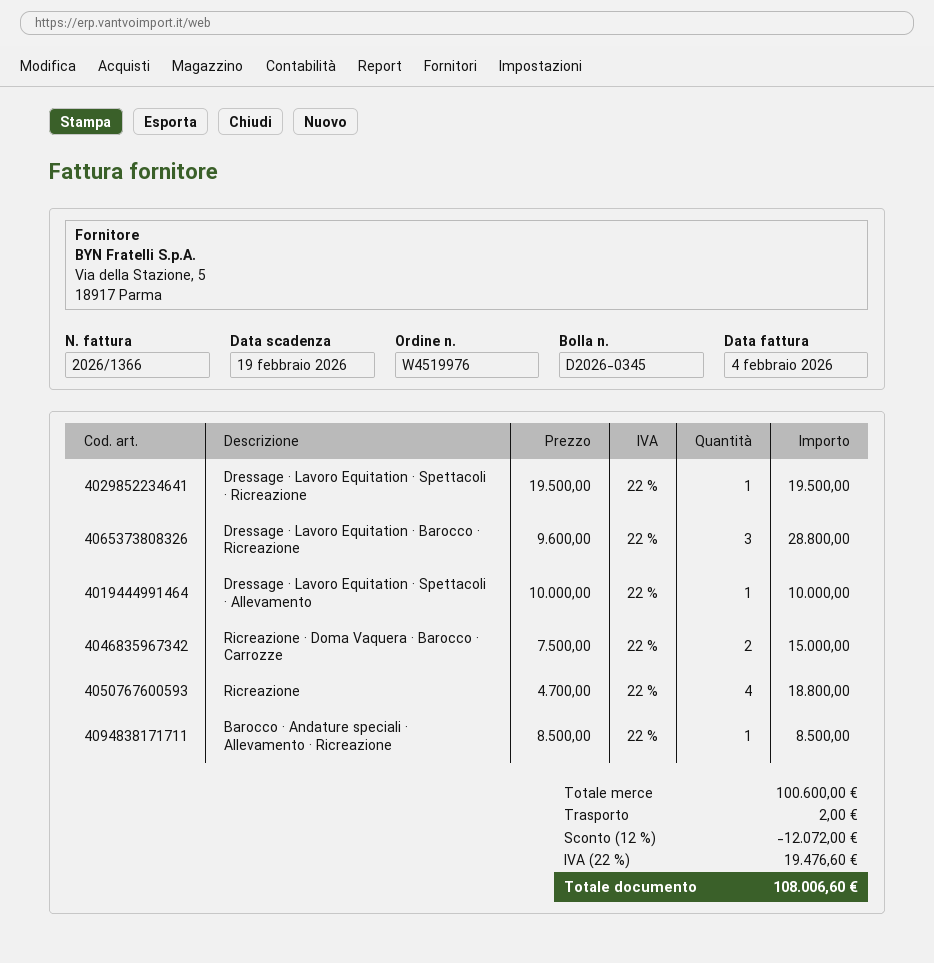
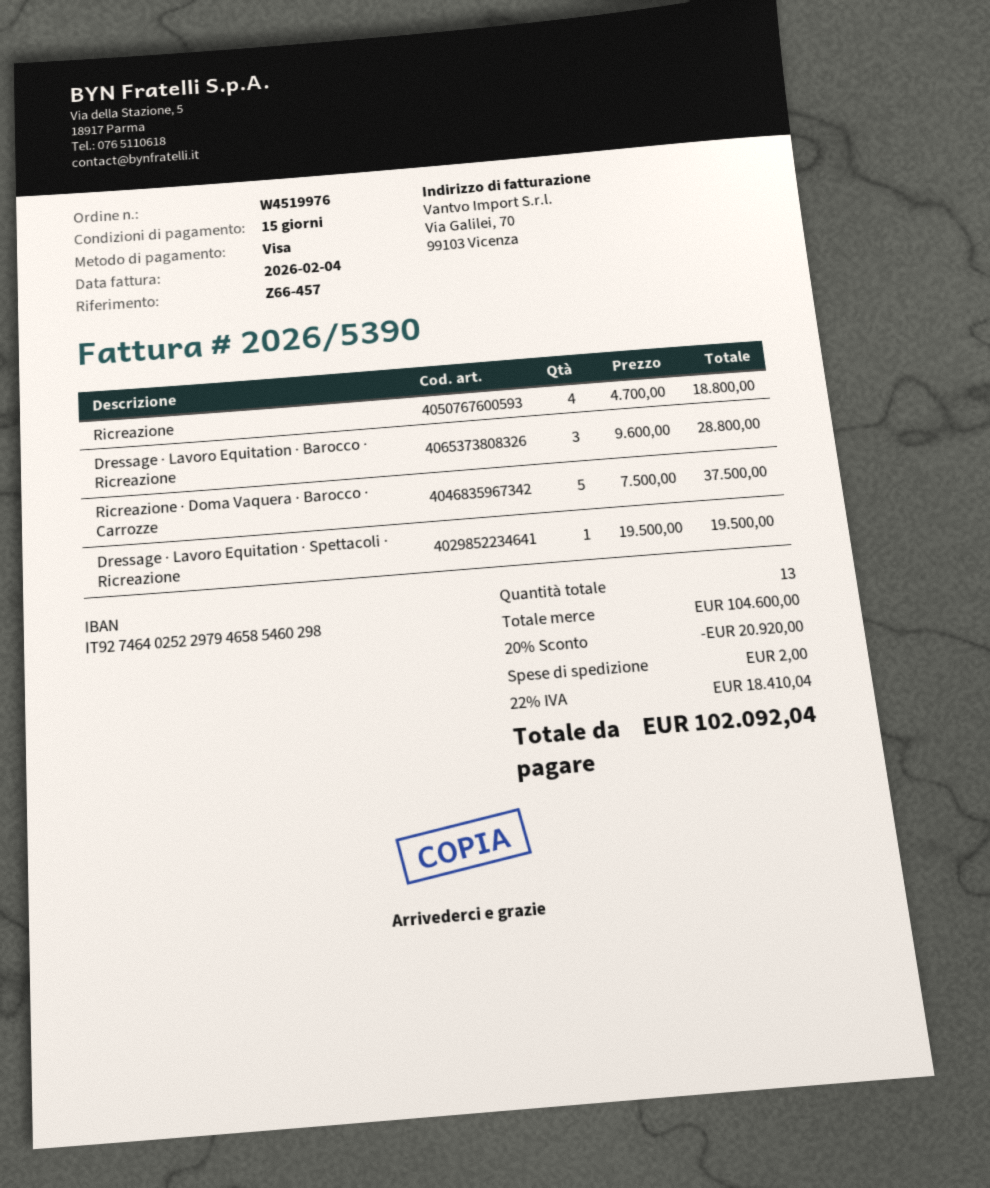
invoice number: 2026/1366 -> 2026/5390
Dressage · Lavoro Equitation · Spettacoli · Allevamento: 1 x 10000.00 = 10000.00 -> none
Ricreazione · Doma Vaquera · Barocco · Carrozze: 2 x 7500.00 = 15000.00 -> 5 x 7500.00 = 37500.00
Barocco · Andature speciali · Allevamento · Ricreazione: 1 x 8500.00 = 8500.00 -> none
subtotal: 100600.00 -> 104600.00
discount: 12% = 12072.00 -> 20% = 20920.00
tax: 22% = 19476.60 -> 22% = 18410.04
total: 108006.60 -> 102092.04

